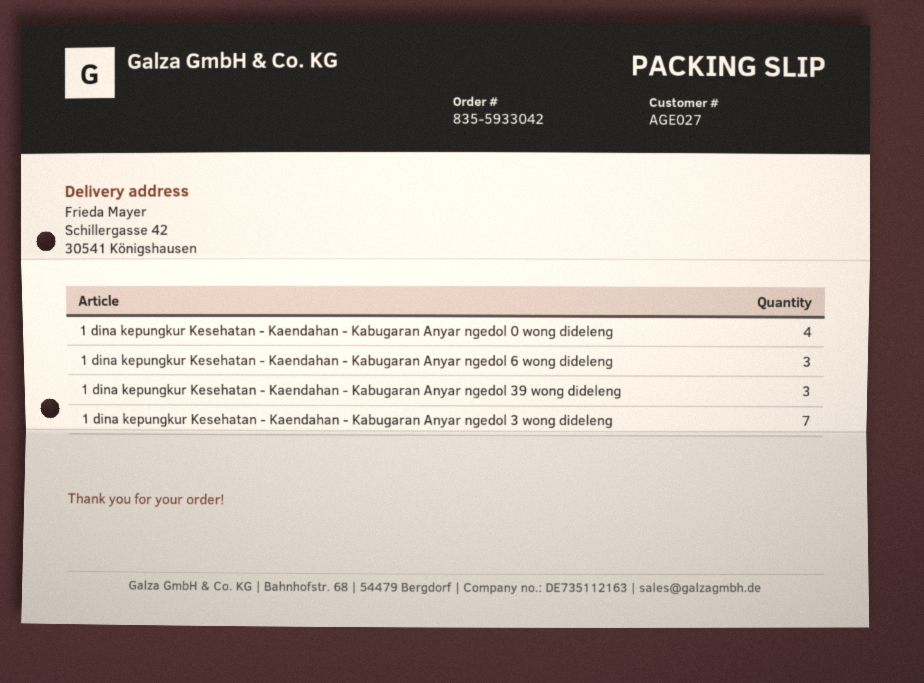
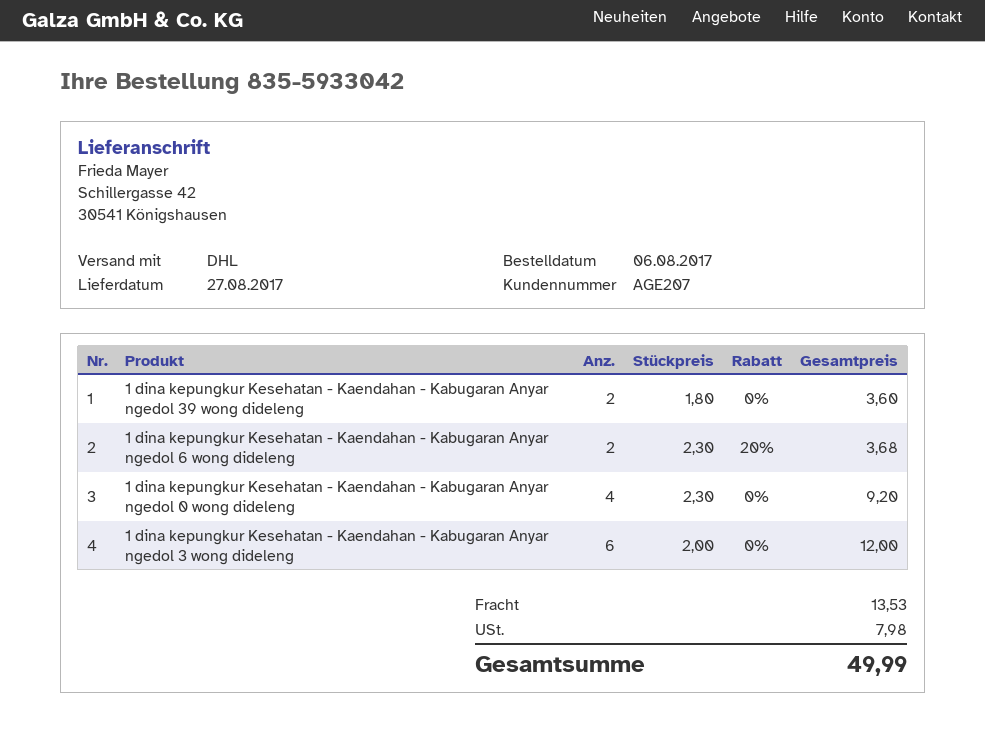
customer number: AGE027 -> AGE207
1 dina kepungkur Kesehatan - Kaendahan - Kabugaran Anyar ngedol 6 wong dideleng: 3 -> 2
1 dina kepungkur Kesehatan - Kaendahan - Kabugaran Anyar ngedol 39 wong dideleng: 3 -> 2
1 dina kepungkur Kesehatan - Kaendahan - Kabugaran Anyar ngedol 3 wong dideleng: 7 -> 6

